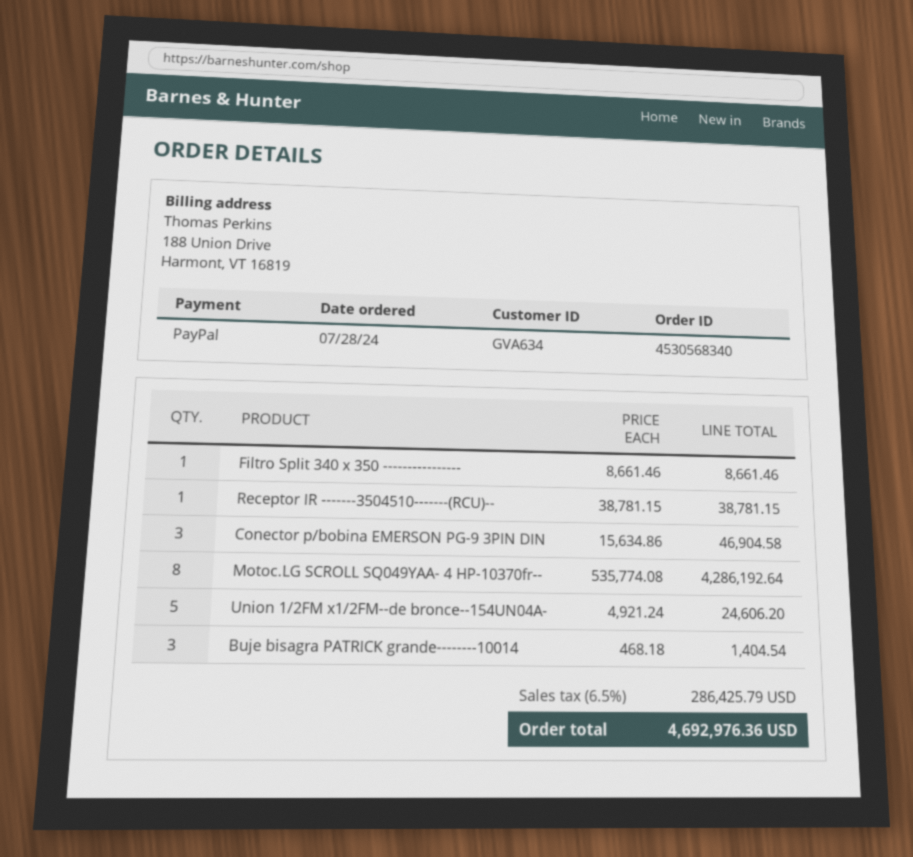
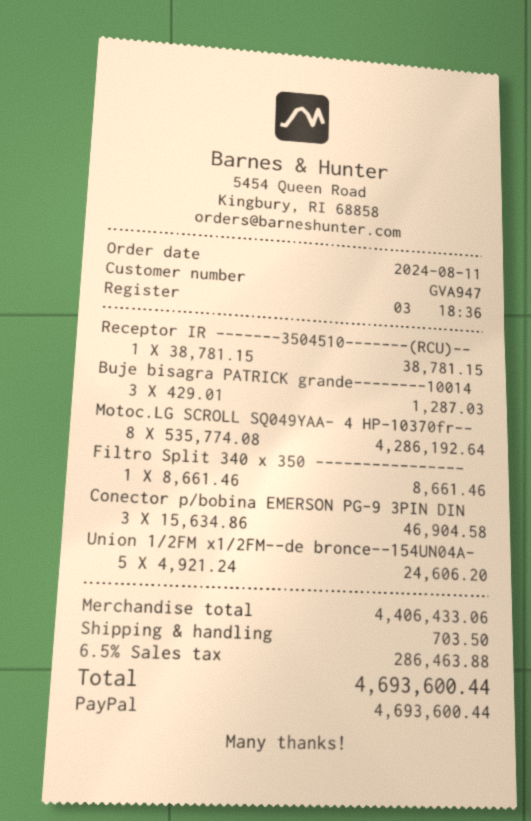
order date: 2024-07-28 -> 2024-08-11
customer number: GVA634 -> GVA947
Buje bisagra PATRICK grande--------10014: 3 x 468.18 = 1404.54 -> 3 x 429.01 = 1287.03
shipping: none -> 703.50
tax: 6.5% = 286425.79 -> 6.5% = 286463.88
total: 4692976.36 -> 4693600.44

